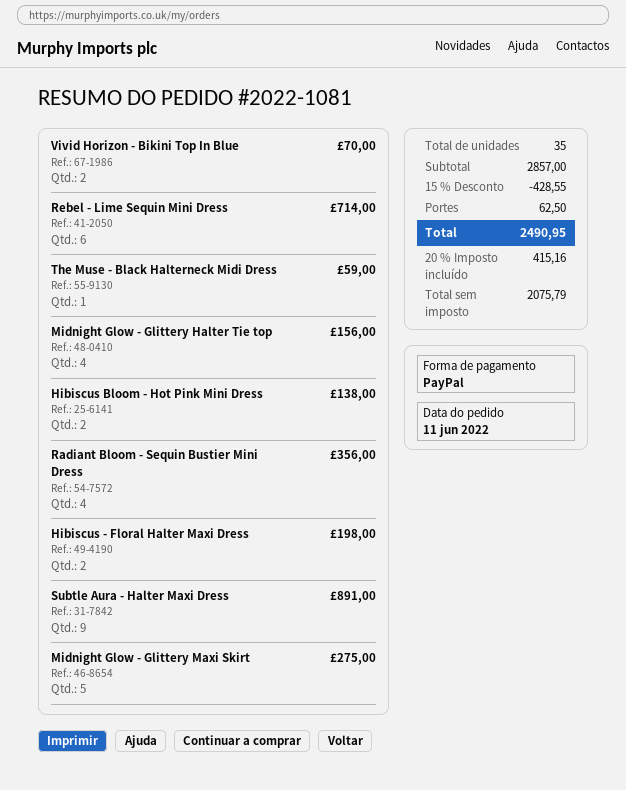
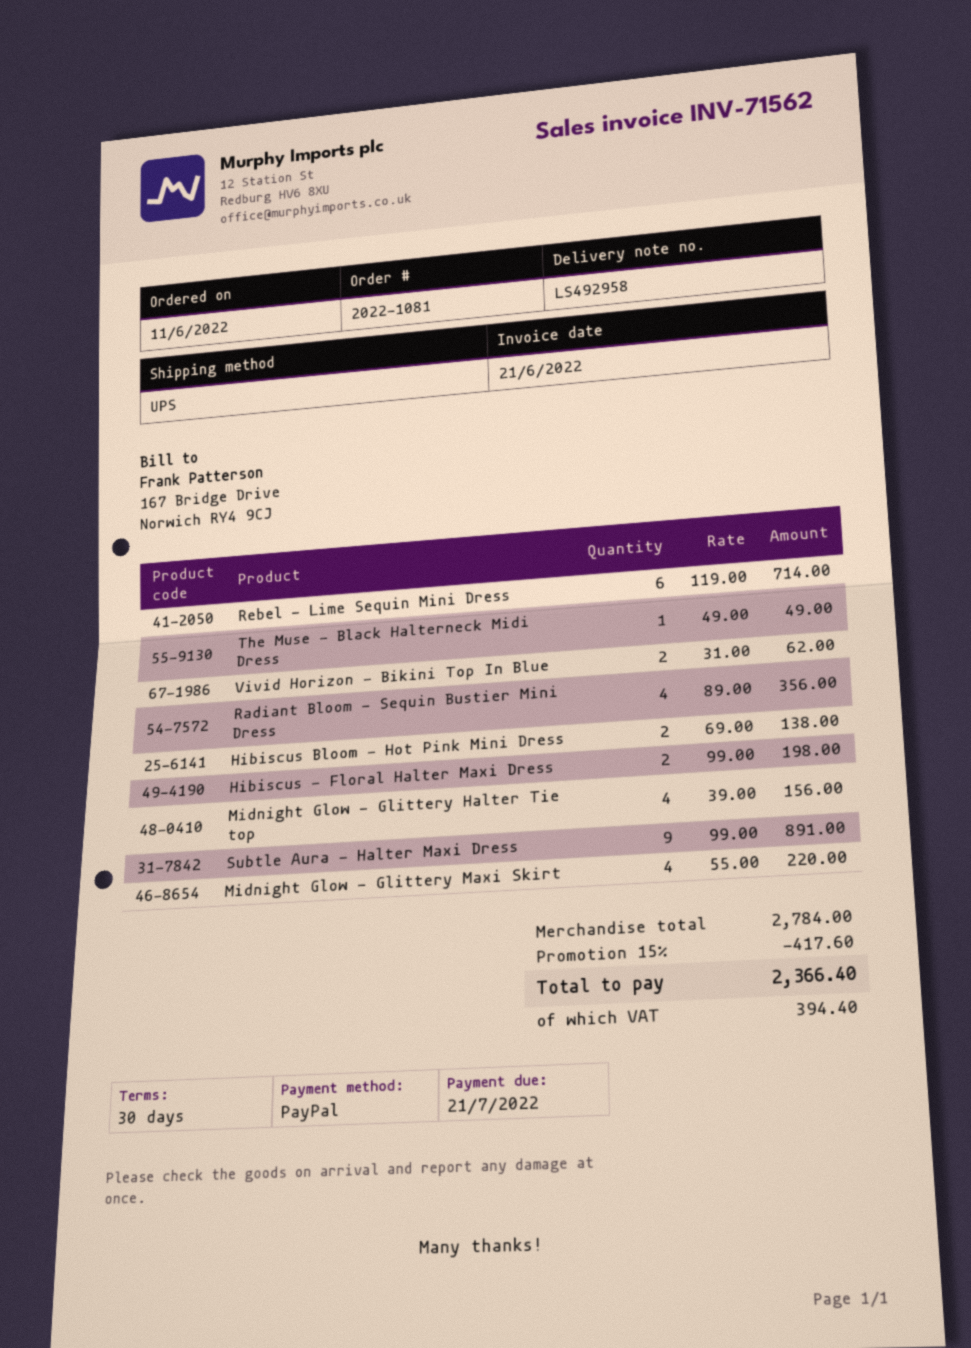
Vivid Horizon - Bikini Top In Blue: 2 for 70.00 -> 2 for 62.00
The Muse - Black Halterneck Midi Dress: 1 for 59.00 -> 1 for 49.00
Midnight Glow - Glittery Maxi Skirt: 5 for 275.00 -> 4 for 220.00
subtotal: 2857.00 -> 2784.00
discount: 15% = 428.55 -> 15% = 417.60
shipping: 62.50 -> none
tax: 415.16 -> 394.40
total: 2490.95 -> 2366.40

